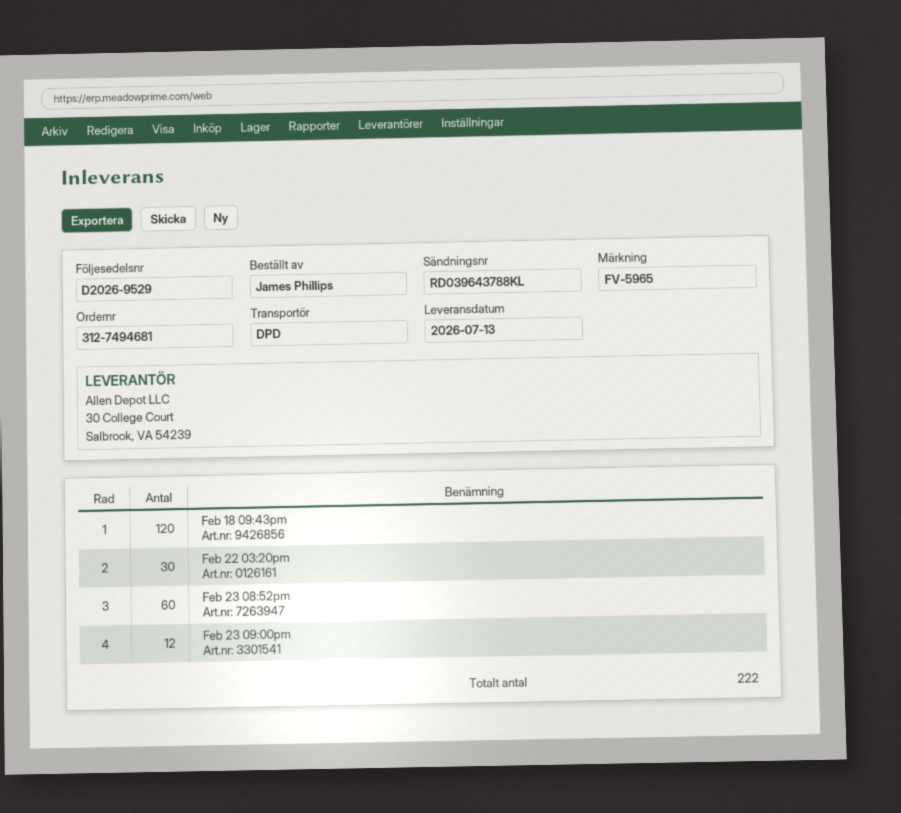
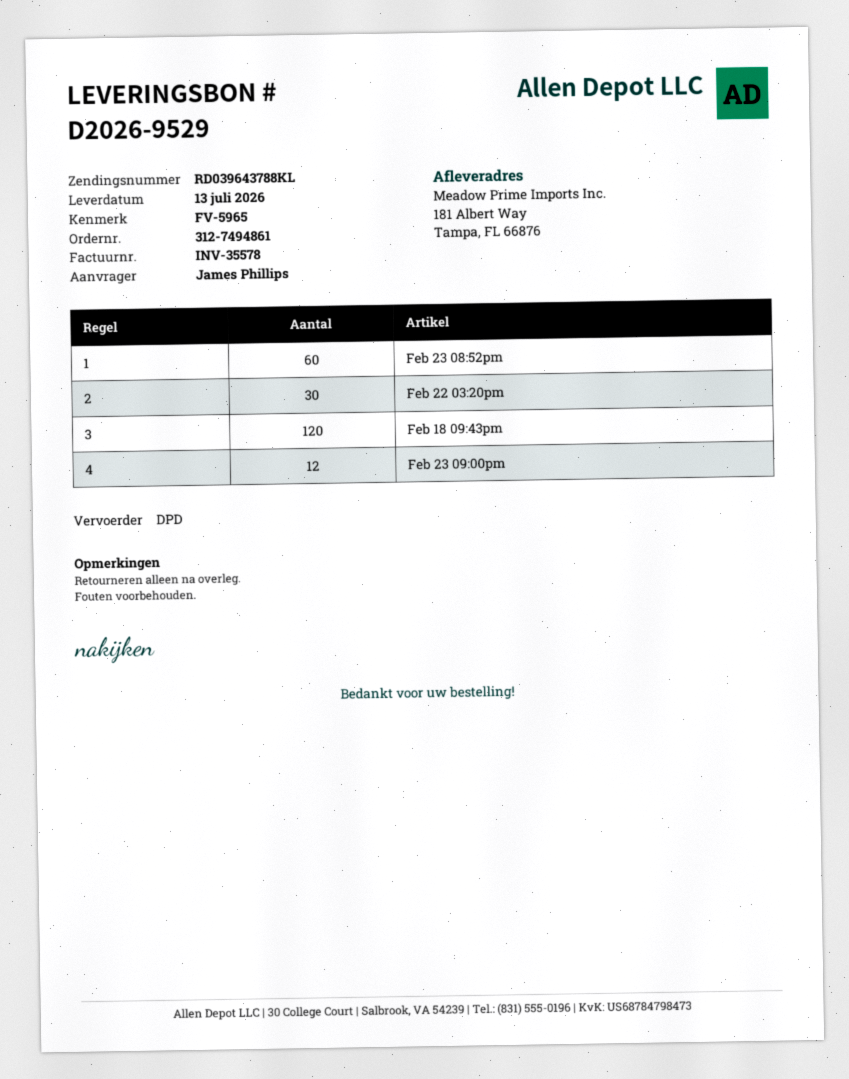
order number: 312-7494681 -> 312-7494861

